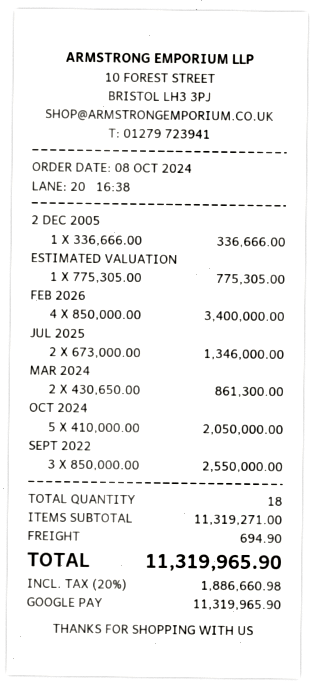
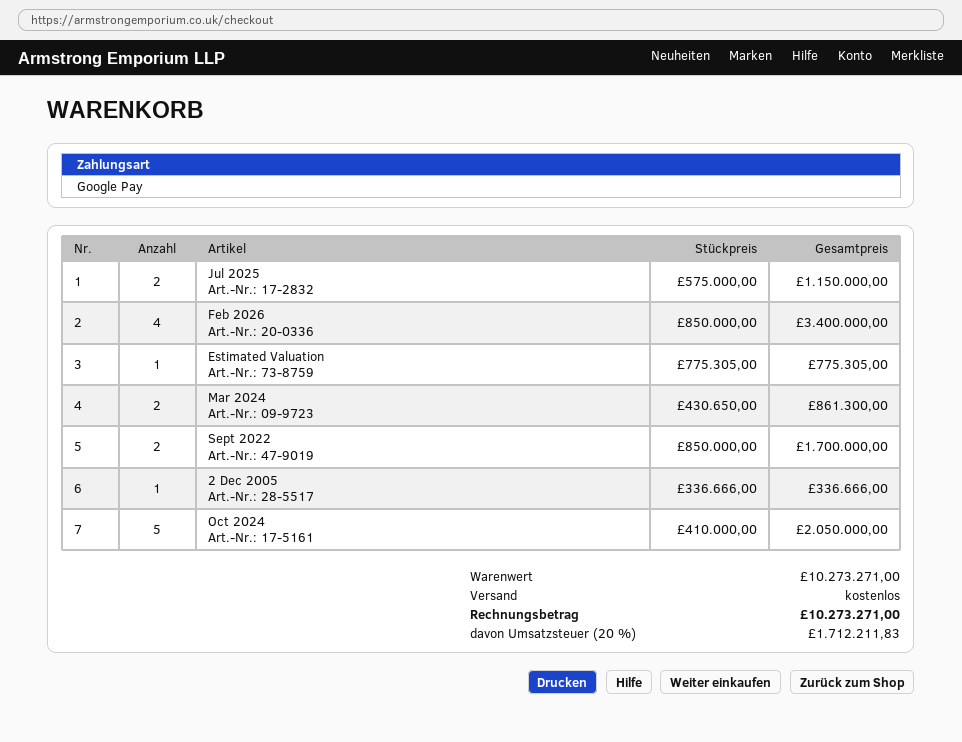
JUL 2025: 2 x 673000.00 = 1346000.00 -> 2 x 575000.00 = 1150000.00
SEPT 2022: 3 x 850000.00 = 2550000.00 -> 2 x 850000.00 = 1700000.00
subtotal: 11319271.00 -> 10273271.00
shipping: 694.90 -> 0.00
tax: 20% = 1886660.98 -> 20% = 1712211.83
total: 11319965.90 -> 10273271.00

